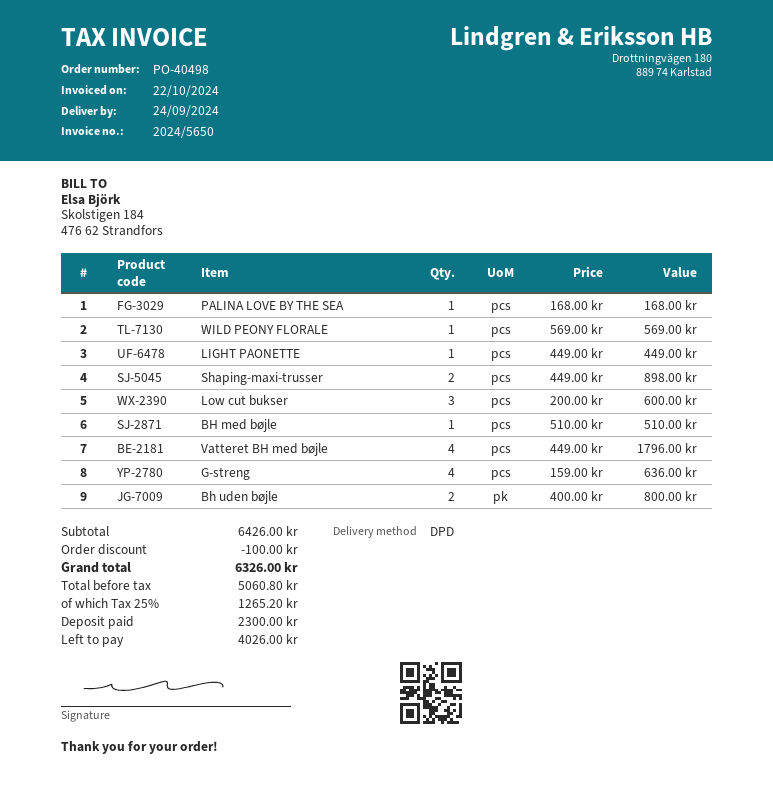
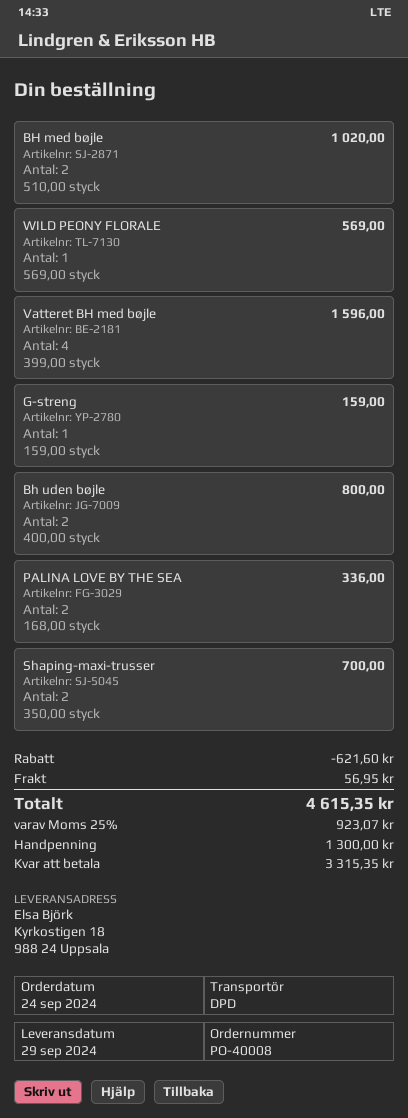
order number: PO-40498 -> PO-40008
delivery date: 2024-09-24 -> 2024-09-29
PALINA LOVE BY THE SEA: 1 x 168.00 = 168.00 -> 2 x 168.00 = 336.00
LIGHT PAONETTE: 1 x 449.00 = 449.00 -> none
Shaping-maxi-trusser: 2 x 449.00 = 898.00 -> 2 x 350.00 = 700.00
Low cut bukser: 3 x 200.00 = 600.00 -> none
BH med bøjle: 1 x 510.00 = 510.00 -> 2 x 510.00 = 1020.00
Vatteret BH med bøjle: 4 x 449.00 = 1796.00 -> 4 x 399.00 = 1596.00
G-streng: 4 x 159.00 = 636.00 -> 1 x 159.00 = 159.00
discount: 100.00 -> 621.60
shipping: none -> 56.95
tax: 25% = 1265.20 -> 25% = 923.07
total: 6326.00 -> 4615.35
deposit: 2300.00 -> 1300.00
balance: 4026.00 -> 3315.35

